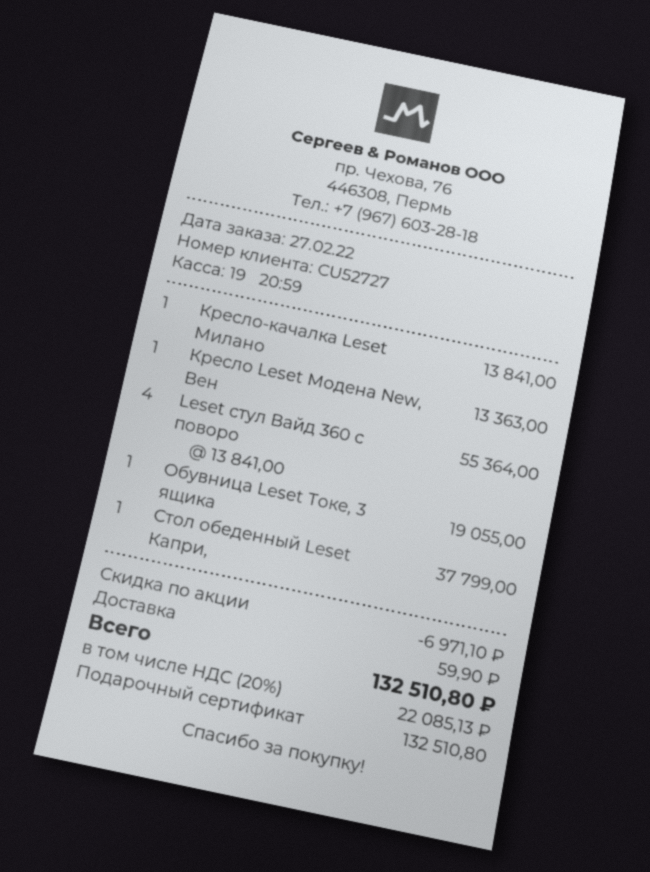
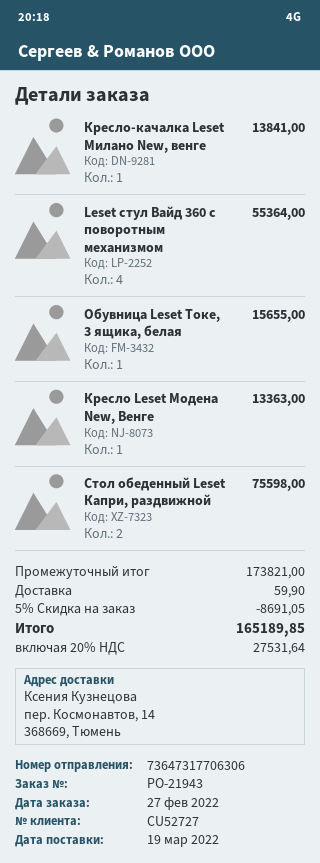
Обувница Leset Токе, 3 ящика: 1 for 19055.00 -> 1 for 15655.00
Стол обеденный Leset Капри,: 1 for 37799.00 -> 2 for 75598.00
discount: 6971.10 -> 8691.05
tax: 20% = 22085.13 -> 20% = 27531.64
total: 132510.80 -> 165189.85

